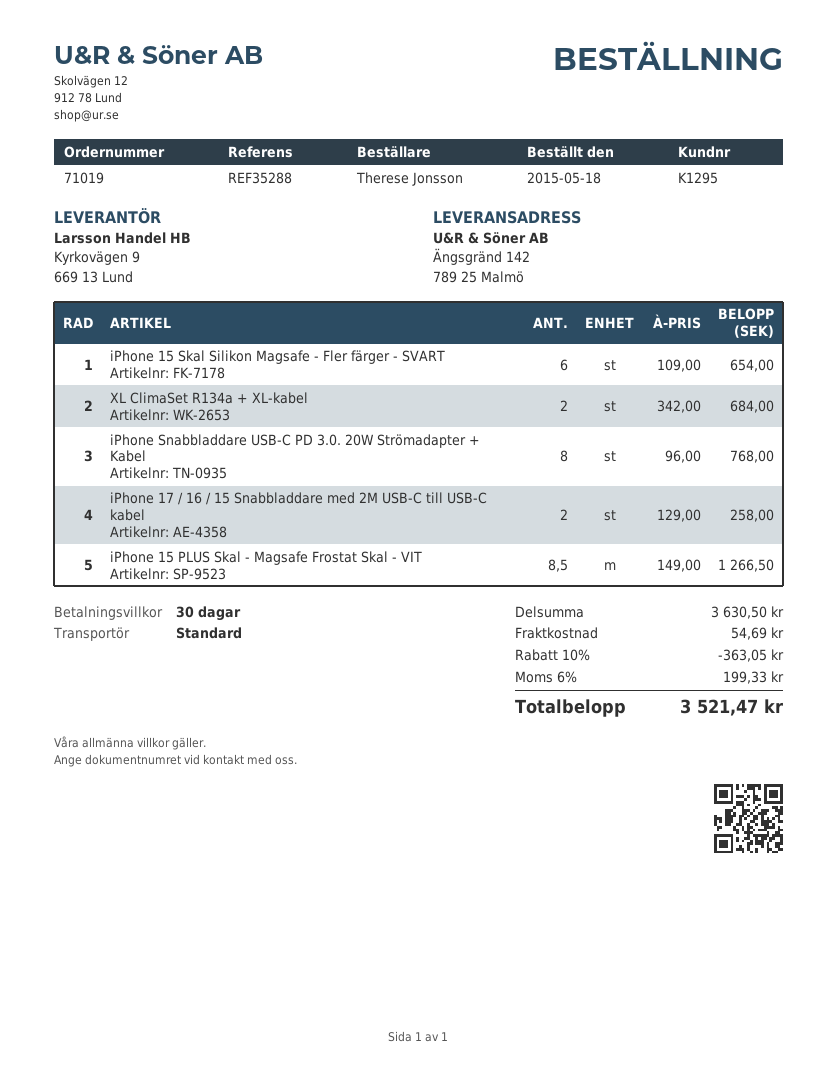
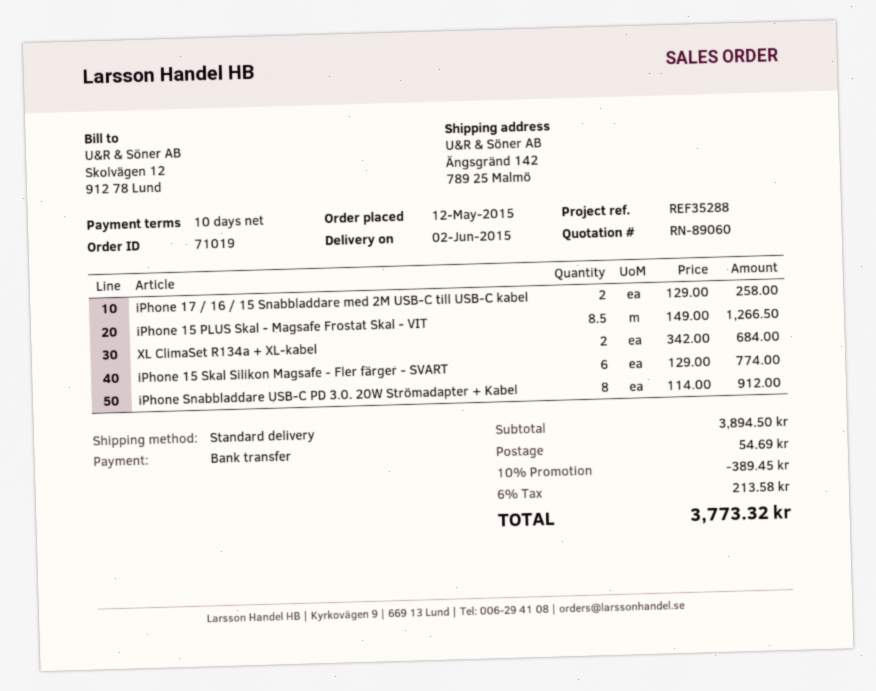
order date: 2015-05-18 -> 2015-05-12
payment terms: 30 days -> 10 days
iPhone 15 Skal Silikon Magsafe - Fler färger - SVART: 6 x 109.00 = 654.00 -> 6 x 129.00 = 774.00
iPhone Snabbladdare USB-C PD 3.0. 20W Strömadapter + Kabel: 8 x 96.00 = 768.00 -> 8 x 114.00 = 912.00
subtotal: 3630.50 -> 3894.50
discount: 10% = 363.05 -> 10% = 389.45
tax: 6% = 199.33 -> 6% = 213.58
total: 3521.47 -> 3773.32

